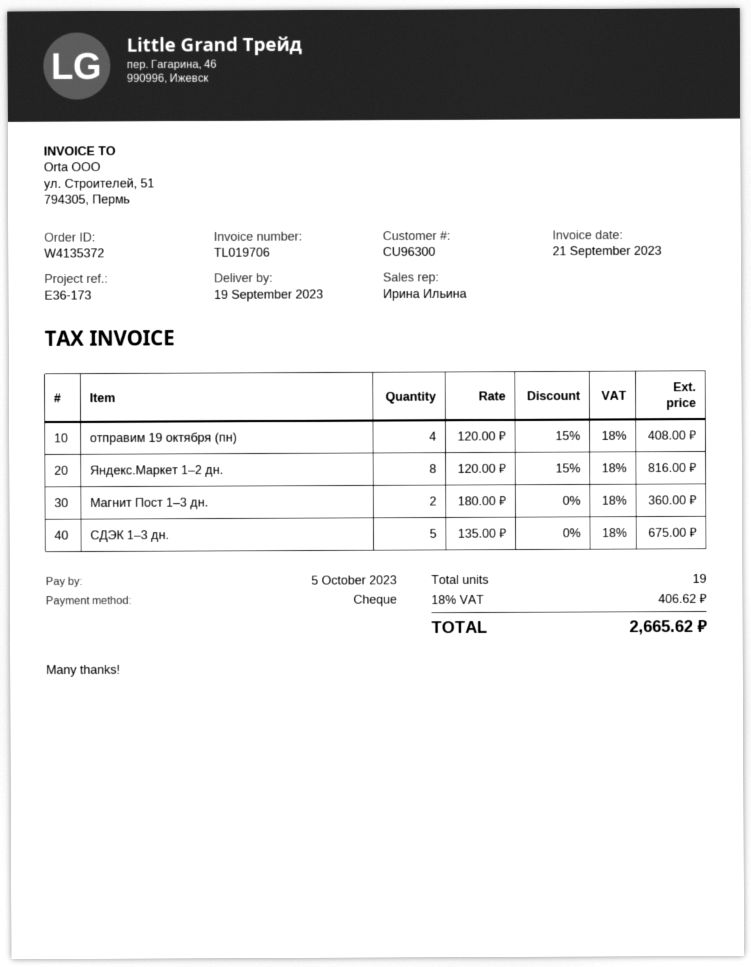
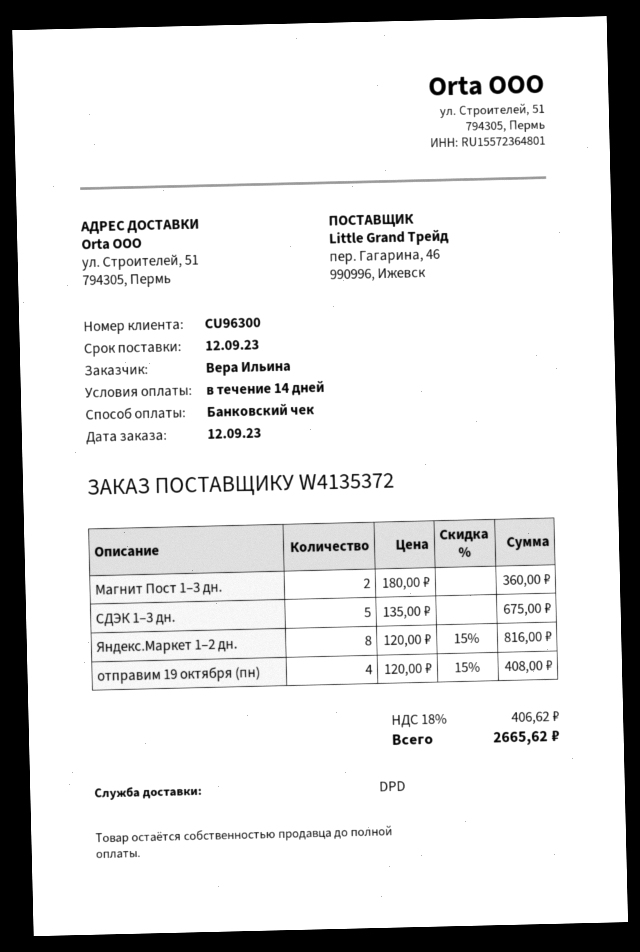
delivery date: 2023-09-19 -> 2023-09-12

